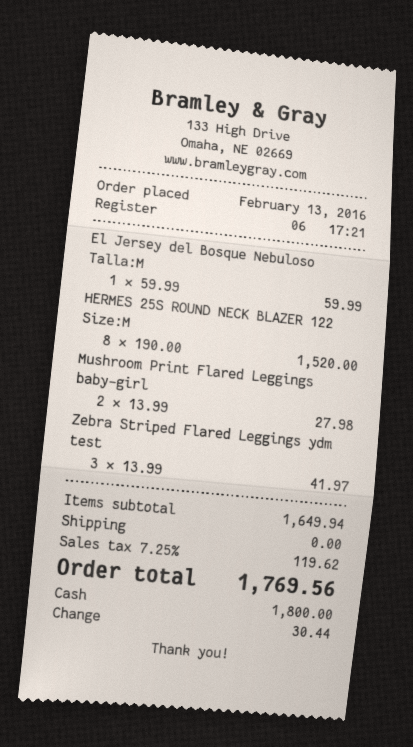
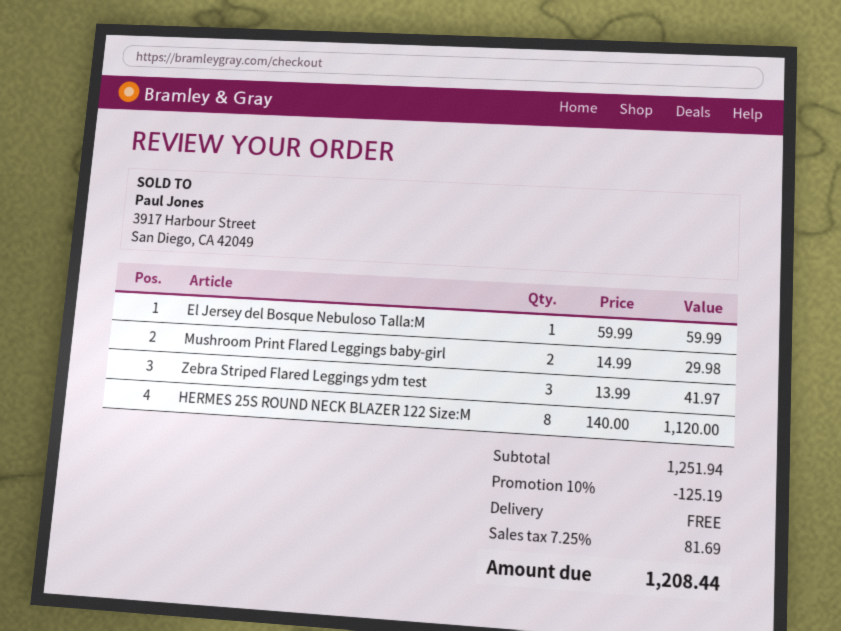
HERMES 25S ROUND NECK BLAZER 122 Size:M: 8 x 190.00 = 1520.00 -> 8 x 140.00 = 1120.00
Mushroom Print Flared Leggings baby-girl: 2 x 13.99 = 27.98 -> 2 x 14.99 = 29.98
subtotal: 1649.94 -> 1251.94
discount: none -> 10% = 125.19
tax: 7.25% = 119.62 -> 7.25% = 81.69
total: 1769.56 -> 1208.44

